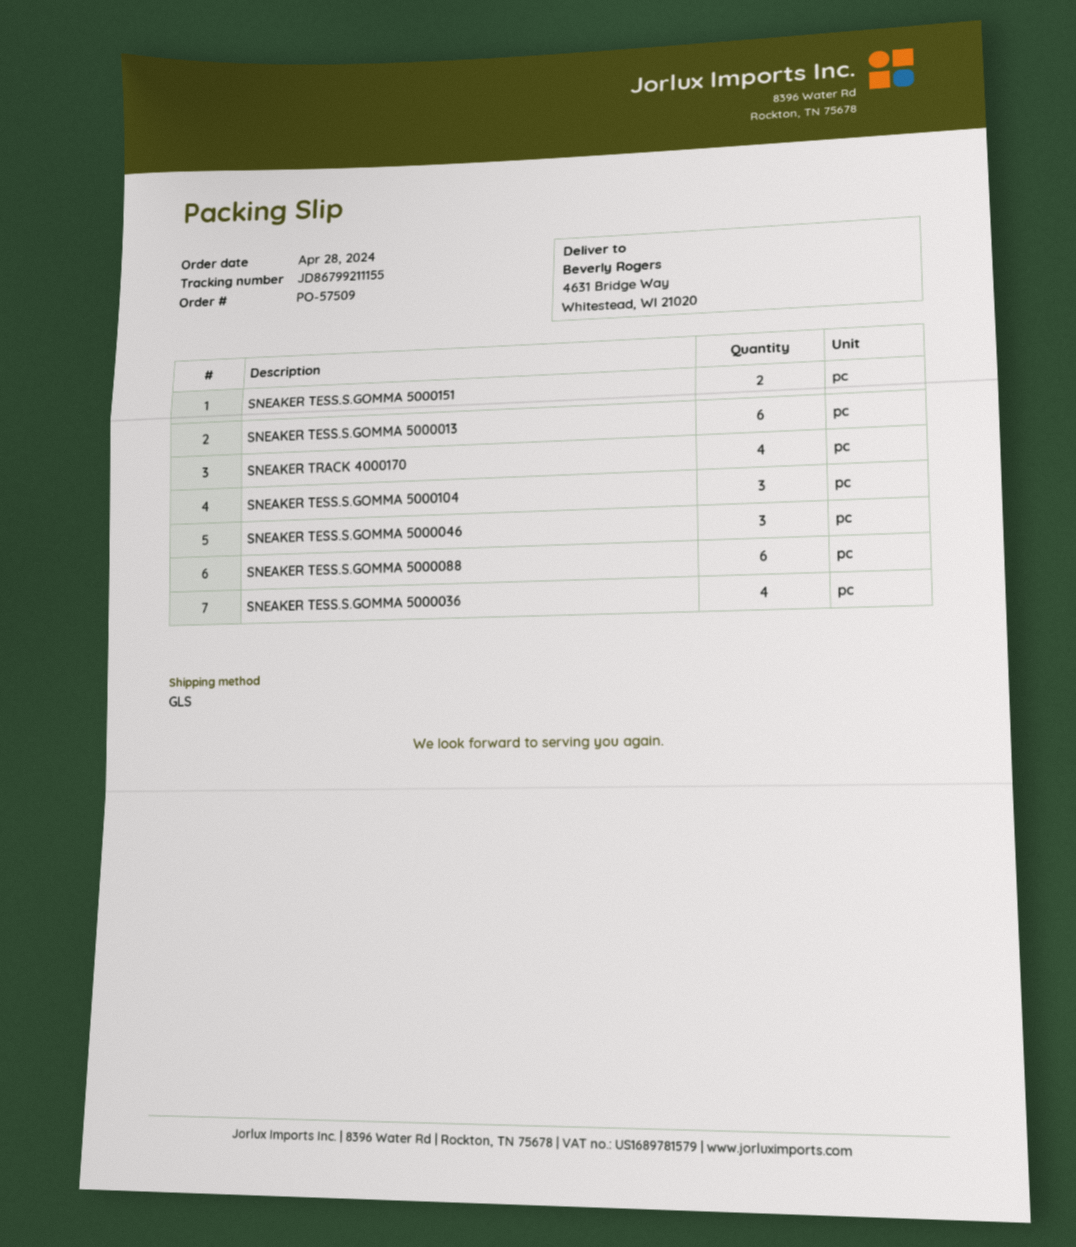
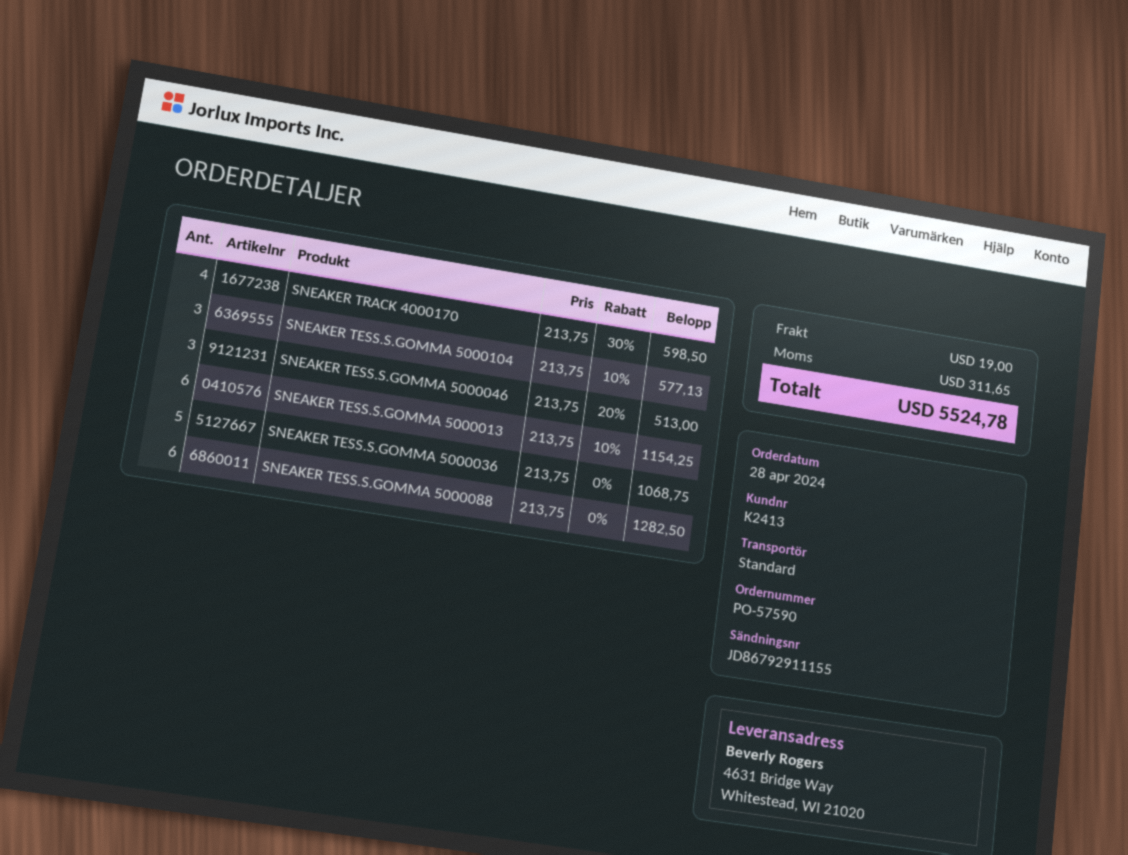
order number: PO-57509 -> PO-57590
shipping method: GLS -> standard
tracking number: JD86799211155 -> JD86792911155
SNEAKER TESS.S.GOMMA 5000151: 2 -> none
SNEAKER TESS.S.GOMMA 5000036: 4 -> 5

